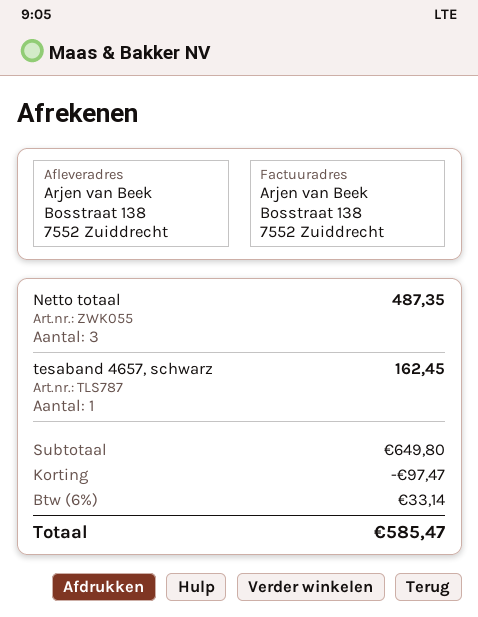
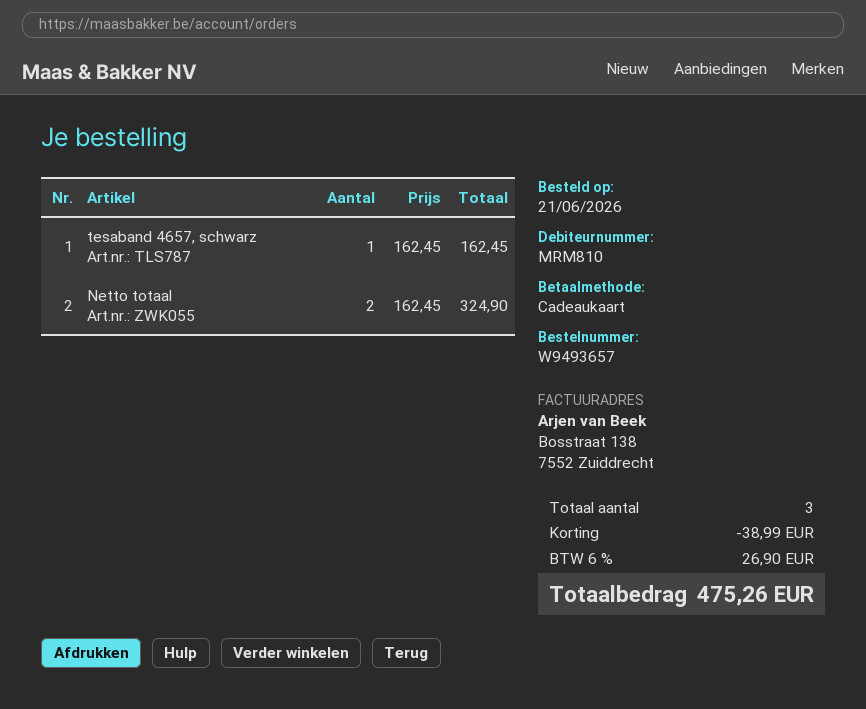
Netto totaal: 3 for 487.35 -> 2 for 324.90
discount: 97.47 -> 38.99
tax: 6% = 33.14 -> 6% = 26.90
total: 585.47 -> 475.26

